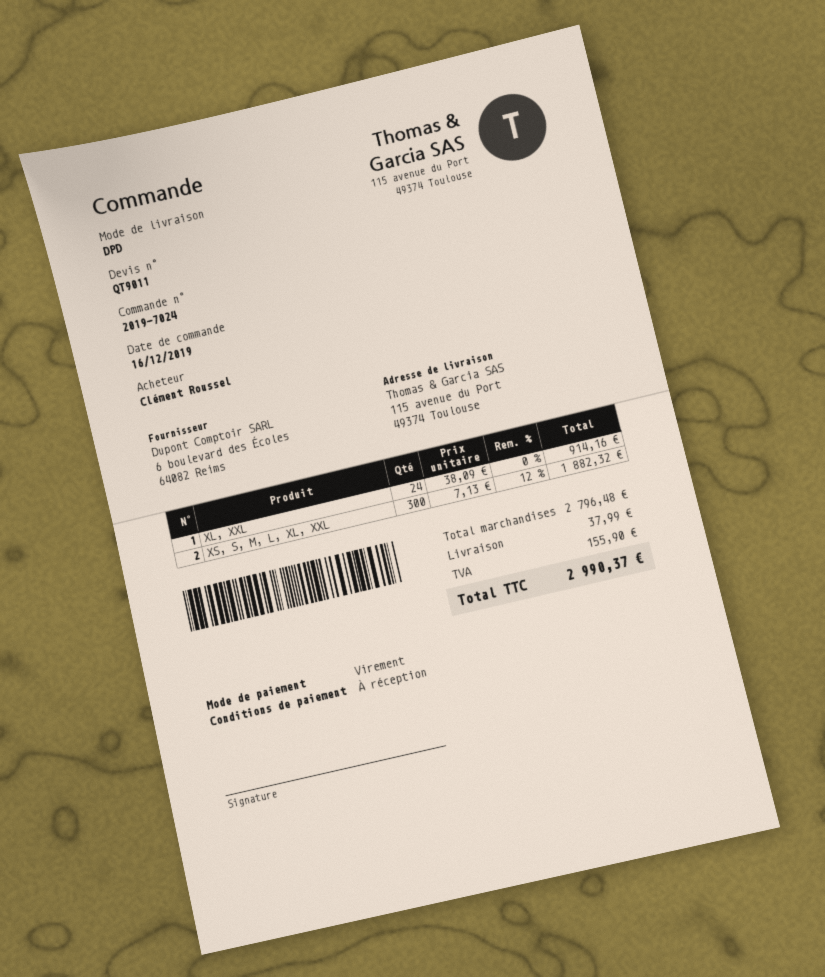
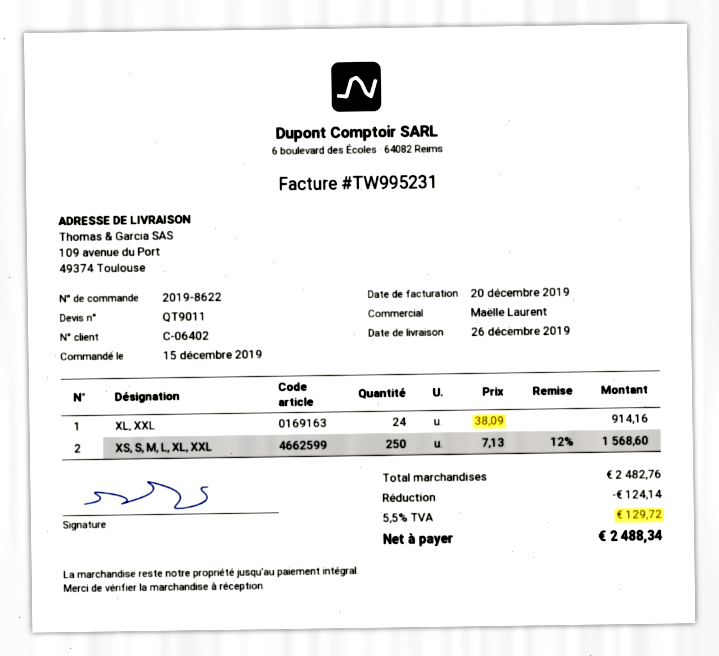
order number: 2019-7024 -> 2019-8622
order date: 2019-12-16 -> 2019-12-15
ship to: 115 avenue du Port, 49374 Toulouse -> 109 avenue du Port, 49374 Toulouse
XS, S, M, L, XL, XXL: 300 x 7.13 - 12% = 1882.32 -> 250 x 7.13 - 12% = 1568.60
subtotal: 2796.48 -> 2482.76
discount: none -> 124.14
shipping: 37.99 -> none
tax: 155.90 -> 129.72
total: 2990.37 -> 2488.34

